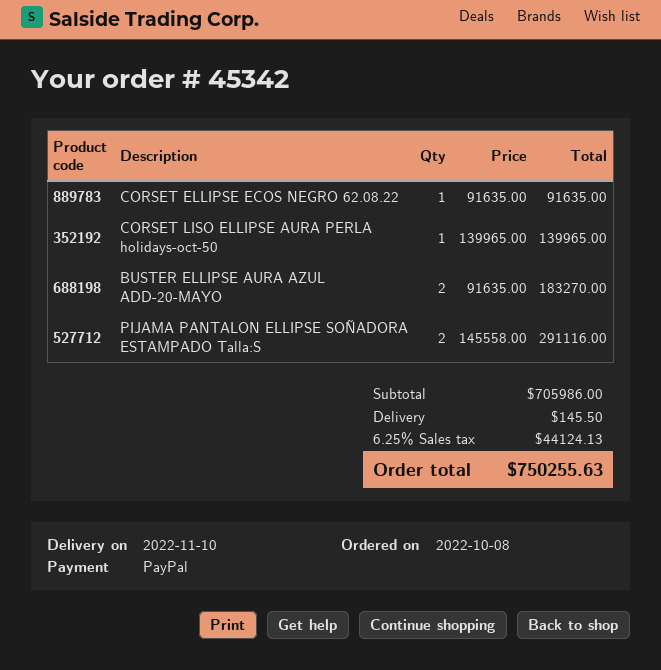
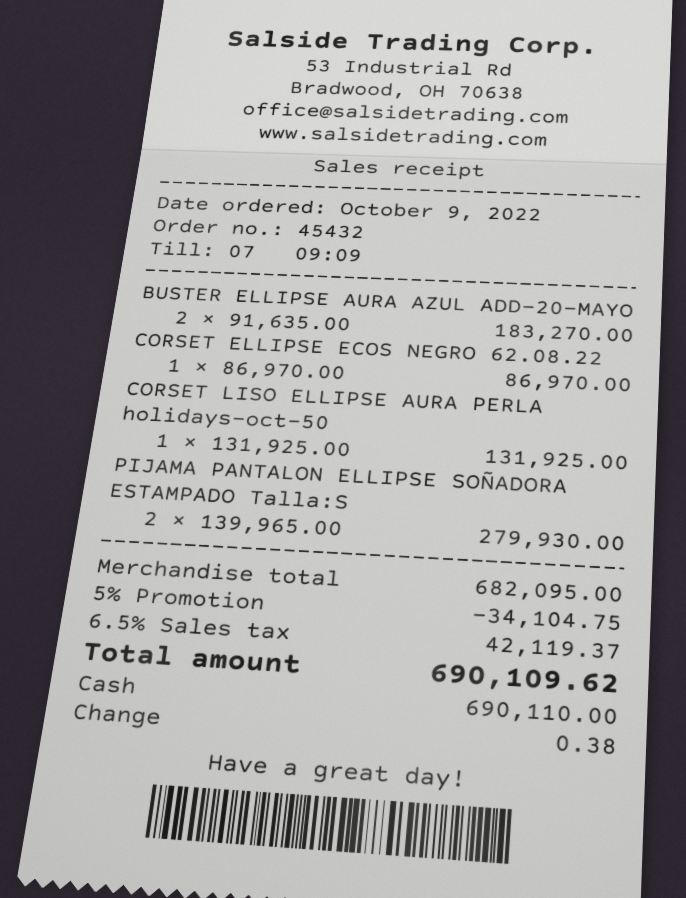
order number: 45342 -> 45432
order date: 2022-10-08 -> 2022-10-09
payment method: PayPal -> cash
CORSET ELLIPSE ECOS NEGRO 62.08.22: 1 x 91635.00 = 91635.00 -> 1 x 86970.00 = 86970.00
CORSET LISO ELLIPSE AURA PERLA holidays-oct-50: 1 x 139965.00 = 139965.00 -> 1 x 131925.00 = 131925.00
PIJAMA PANTALON ELLIPSE SOÑADORA ESTAMPADO Talla:S: 2 x 145558.00 = 291116.00 -> 2 x 139965.00 = 279930.00
subtotal: 705986.00 -> 682095.00
discount: none -> 5% = 34104.75
shipping: 145.50 -> none
tax: 6.25% = 44124.13 -> 6.5% = 42119.37
total: 750255.63 -> 690109.62

